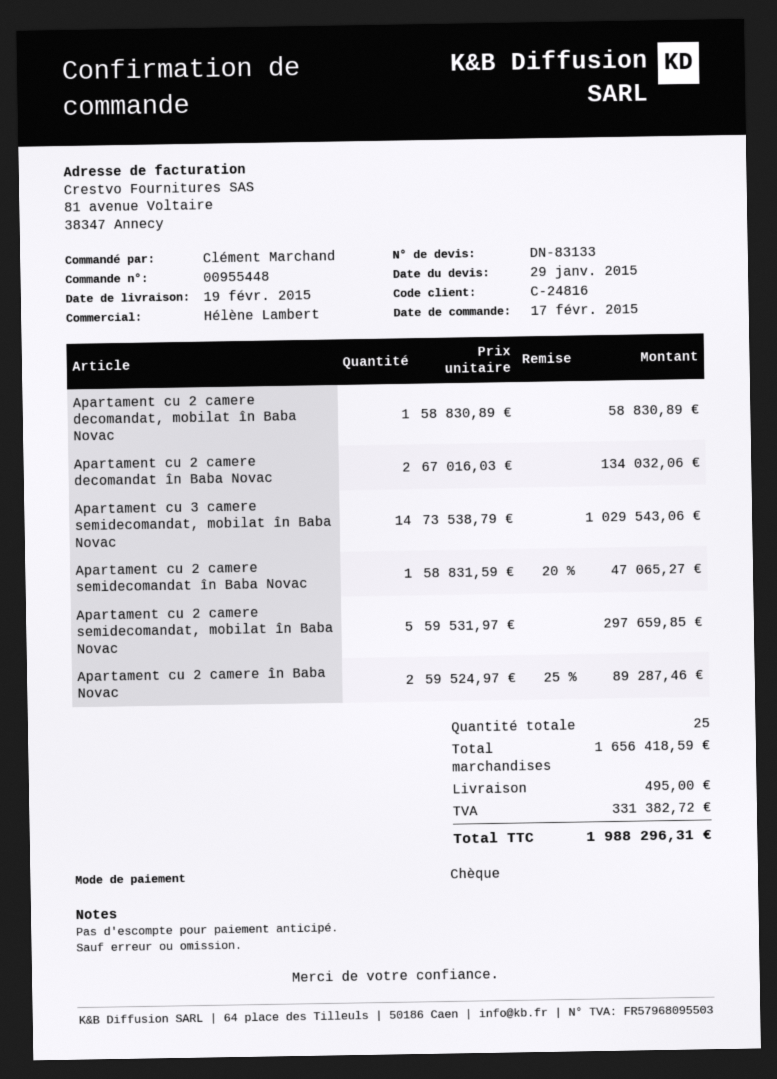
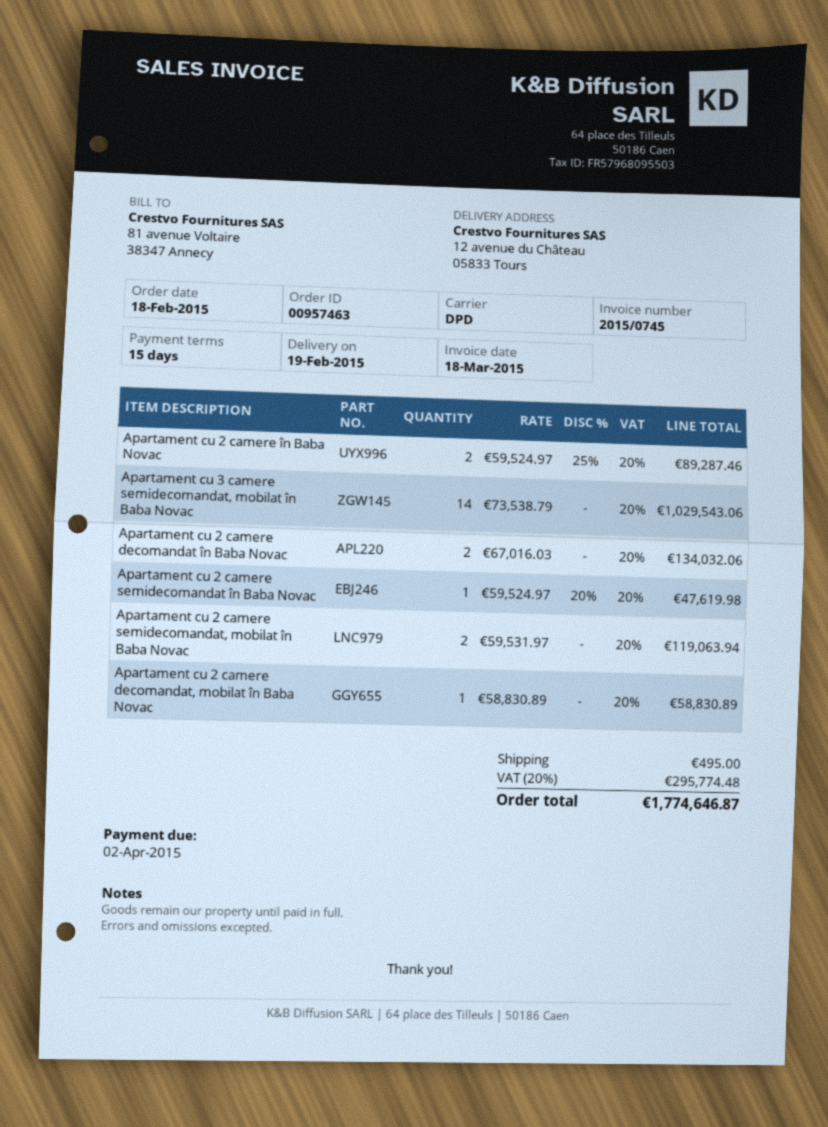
order number: 00955448 -> 00957463
order date: 2015-02-17 -> 2015-02-18
Apartament cu 2 camere semidecomandat în Baba Novac: 1 x 58831.59 - 20% = 47065.27 -> 1 x 59524.97 - 20% = 47619.98
Apartament cu 2 camere semidecomandat, mobilat în Baba Novac: 5 x 59531.97 = 297659.85 -> 2 x 59531.97 = 119063.94
tax: 331382.72 -> 295774.48
total: 1988296.31 -> 1774646.87

